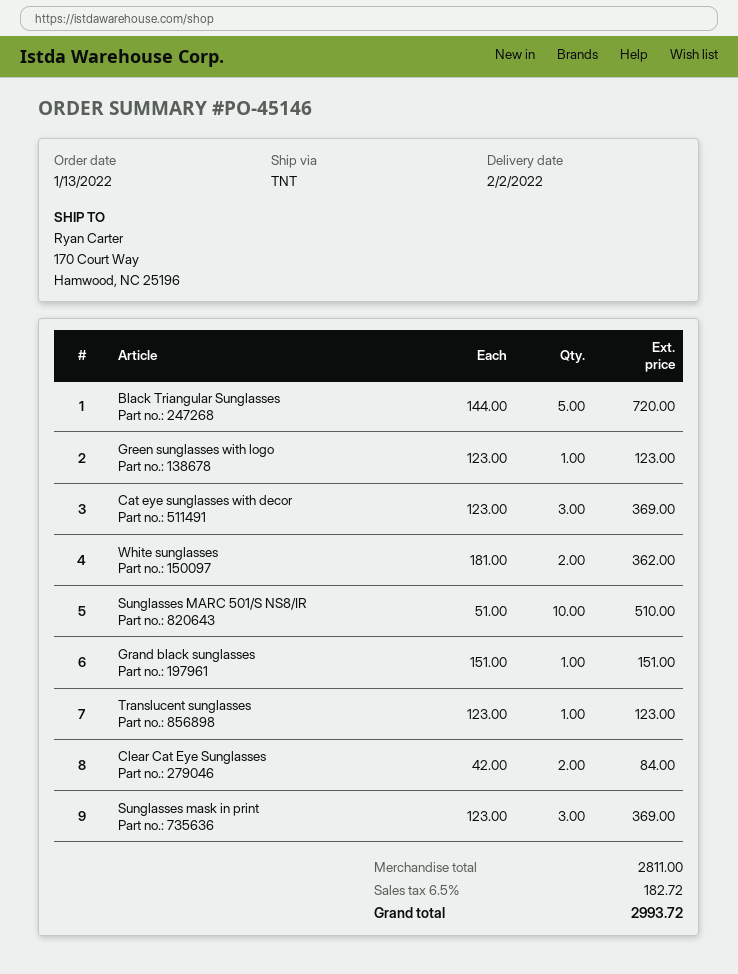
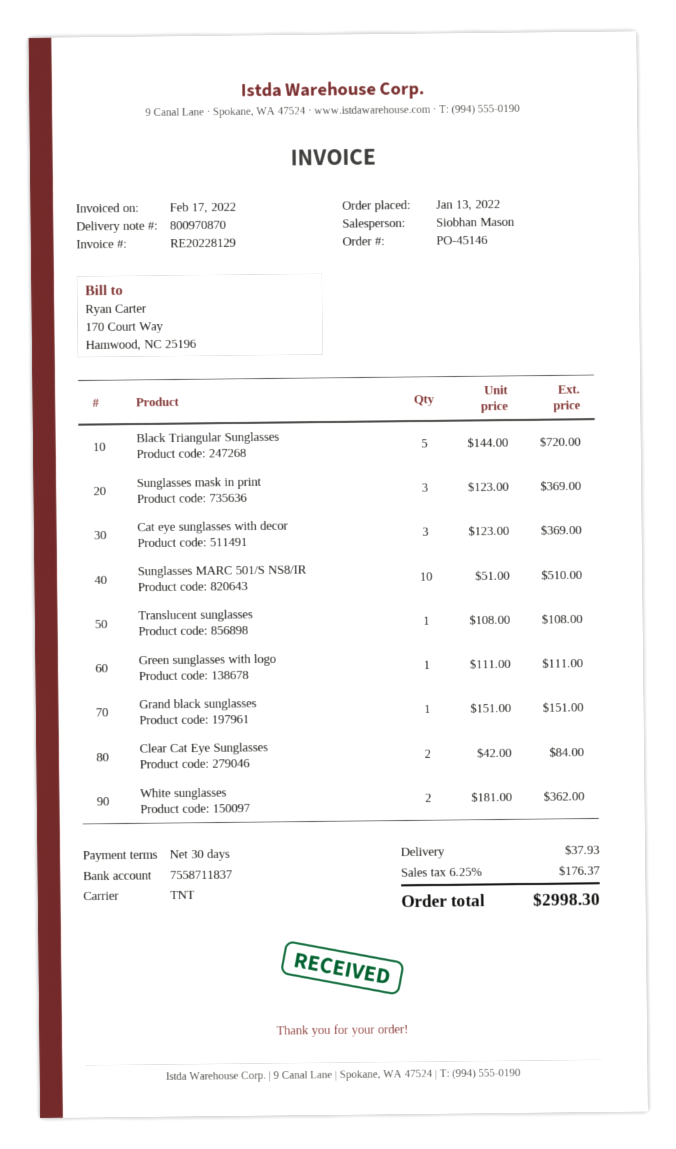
Green sunglasses with logo: 1 x 123.00 = 123.00 -> 1 x 111.00 = 111.00
Translucent sunglasses: 1 x 123.00 = 123.00 -> 1 x 108.00 = 108.00
shipping: none -> 37.93
tax: 6.5% = 182.72 -> 6.25% = 176.37
total: 2993.72 -> 2998.30

